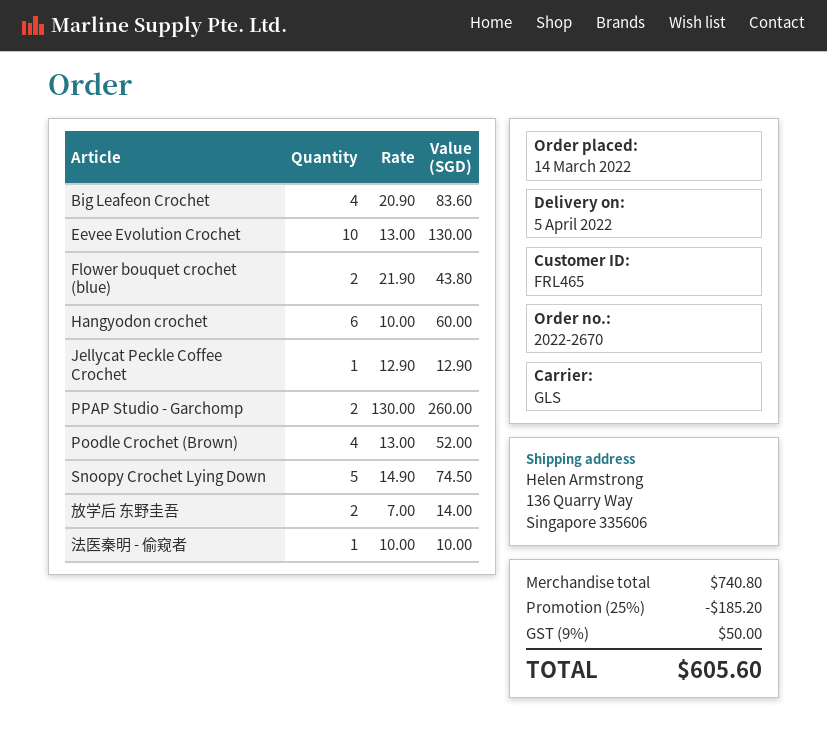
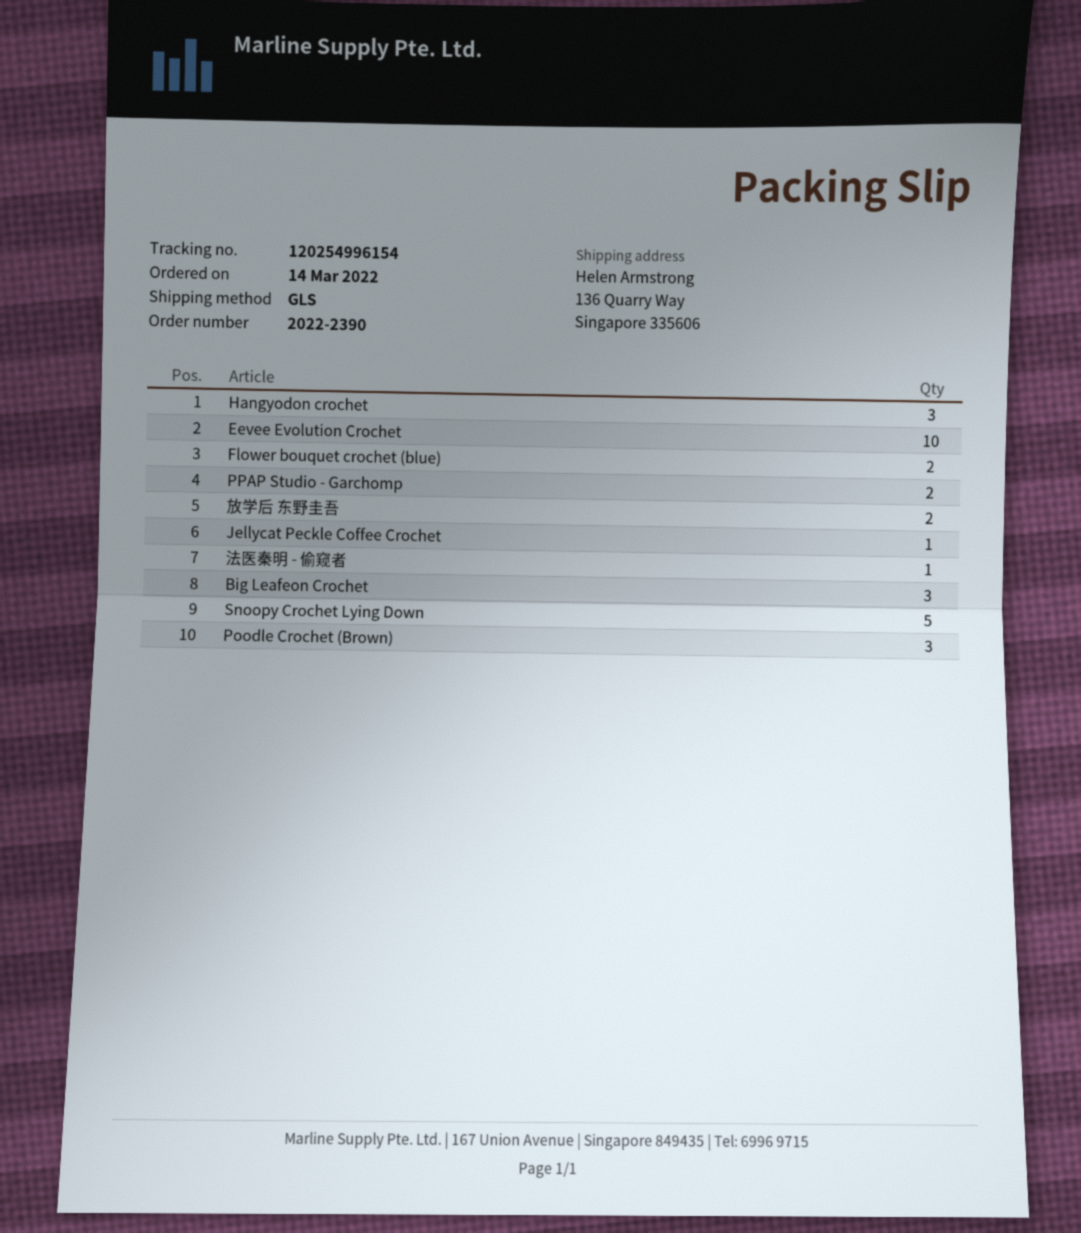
order number: 2022-2670 -> 2022-2390
Big Leafeon Crochet: 4 -> 3
Hangyodon crochet: 6 -> 3
Poodle Crochet (Brown): 4 -> 3

